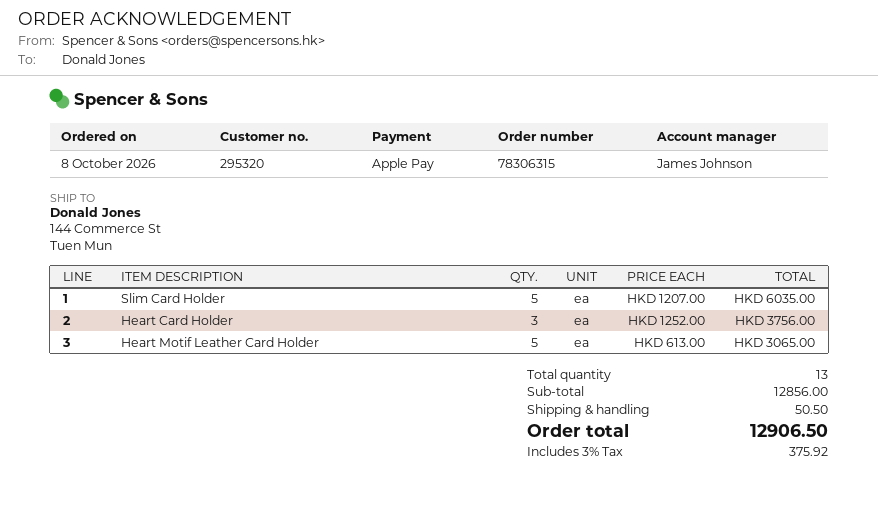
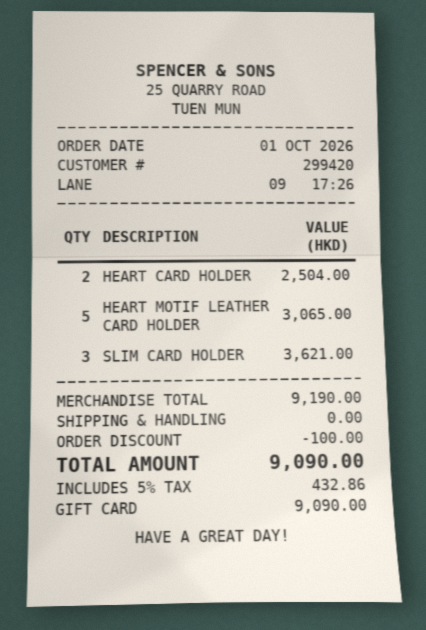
order date: 2026-10-08 -> 2026-10-01
customer number: 295320 -> 299420
payment method: Apple Pay -> gift card
Slim Card Holder: 5 for 6035.00 -> 3 for 3621.00
Heart Card Holder: 3 for 3756.00 -> 2 for 2504.00
subtotal: 12856.00 -> 9190.00
discount: none -> 100.00
shipping: 50.50 -> 0.00
tax: 3% = 375.92 -> 5% = 432.86
total: 12906.50 -> 9090.00

